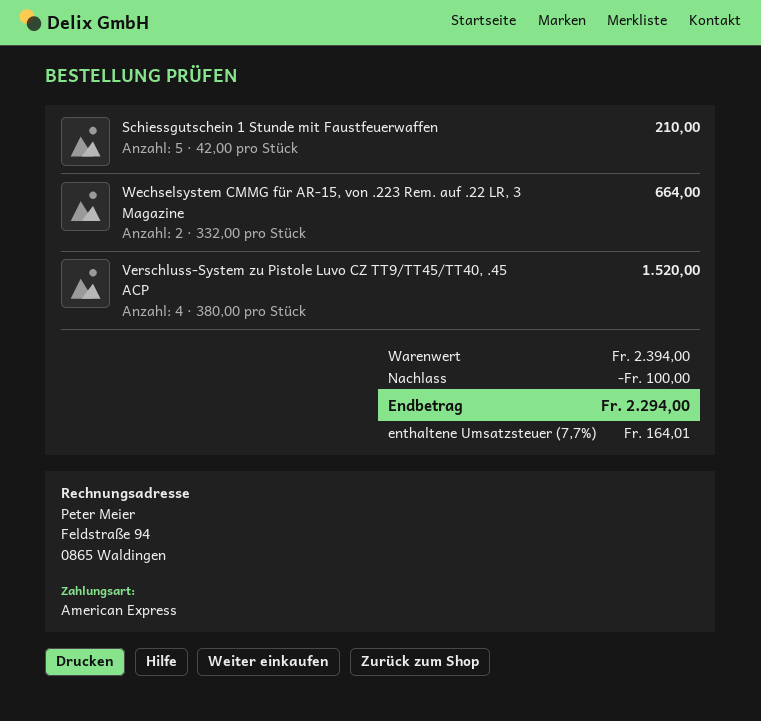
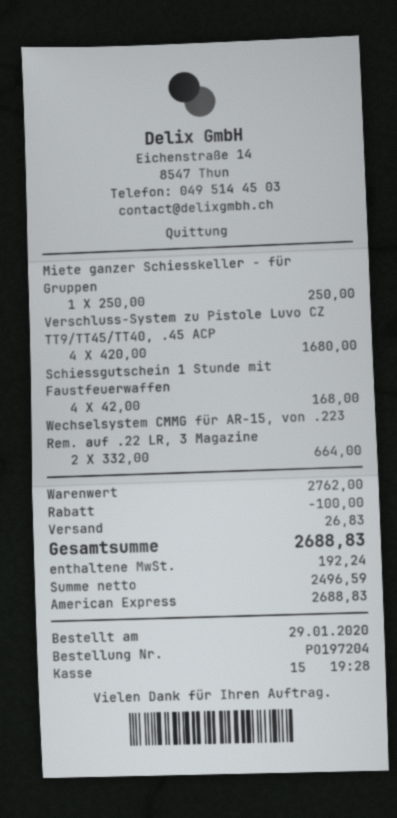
Schiessgutschein 1 Stunde mit Faustfeuerwaffen: 5 x 42.00 = 210.00 -> 4 x 42.00 = 168.00
Verschluss-System zu Pistole Luvo CZ TT9/TT45/TT40, .45 ACP: 4 x 380.00 = 1520.00 -> 4 x 420.00 = 1680.00
Miete ganzer Schiesskeller - für Gruppen: none -> 1 x 250.00 = 250.00
subtotal: 2394.00 -> 2762.00
shipping: none -> 26.83
tax: 164.01 -> 192.24
total: 2294.00 -> 2688.83

